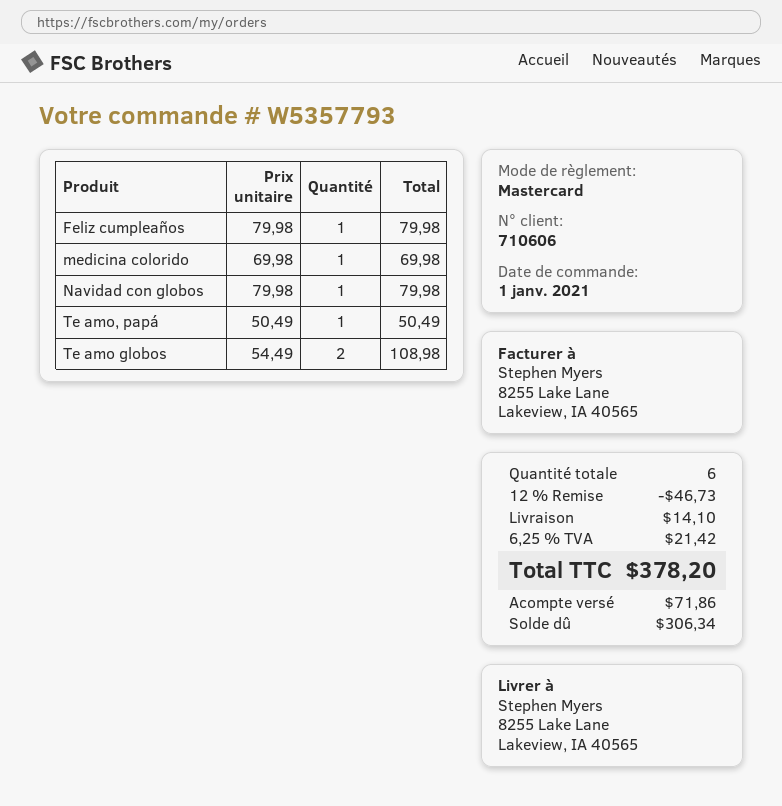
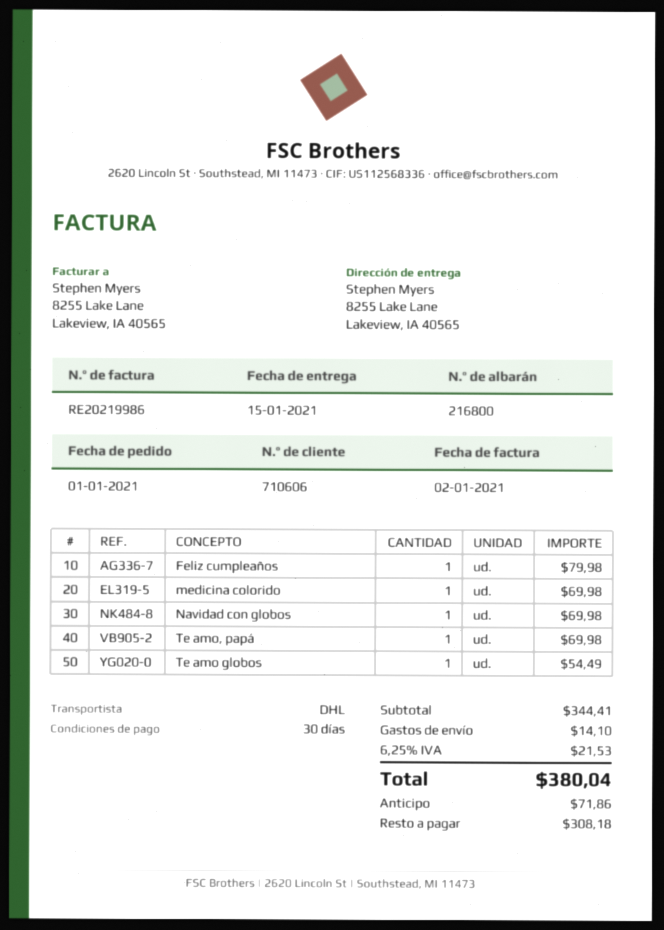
Navidad con globos: 1 for 79.98 -> 1 for 69.98
Te amo, papá: 1 for 50.49 -> 1 for 69.98
Te amo globos: 2 for 108.98 -> 1 for 54.49
discount: 12% = 46.73 -> none
tax: 6.25% = 21.42 -> 6.25% = 21.53
total: 378.20 -> 380.04
balance: 306.34 -> 308.18

